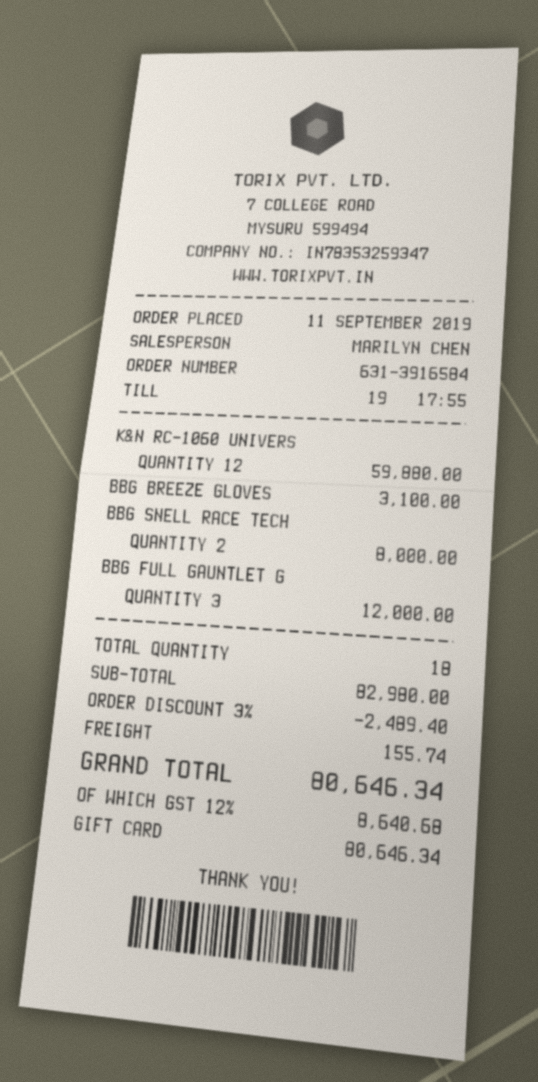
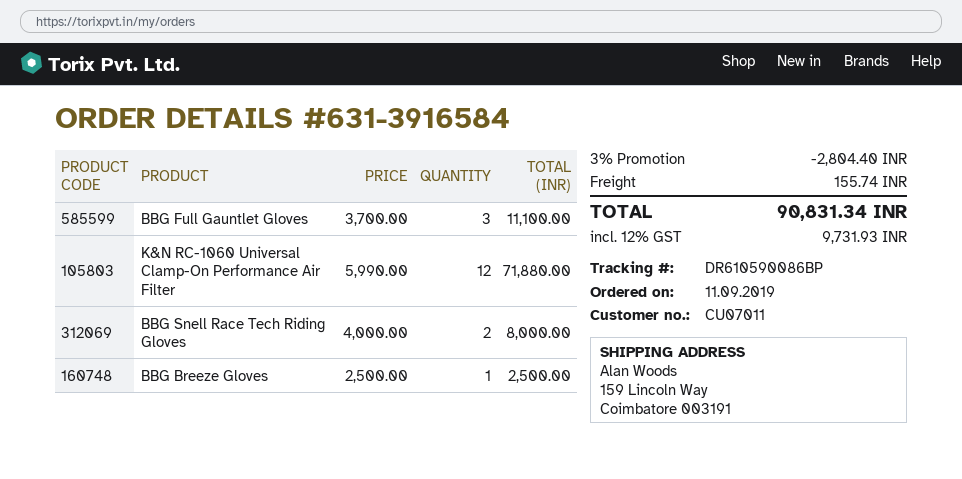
K&N RC-1060 UNIVERS: 12 for 59880.00 -> 12 for 71880.00
BBG BREEZE GLOVES: 1 for 3100.00 -> 1 for 2500.00
BBG FULL GAUNTLET G: 3 for 12000.00 -> 3 for 11100.00
discount: 3% = 2489.40 -> 3% = 2804.40
tax: 12% = 8640.68 -> 12% = 9731.93
total: 80646.34 -> 90831.34

